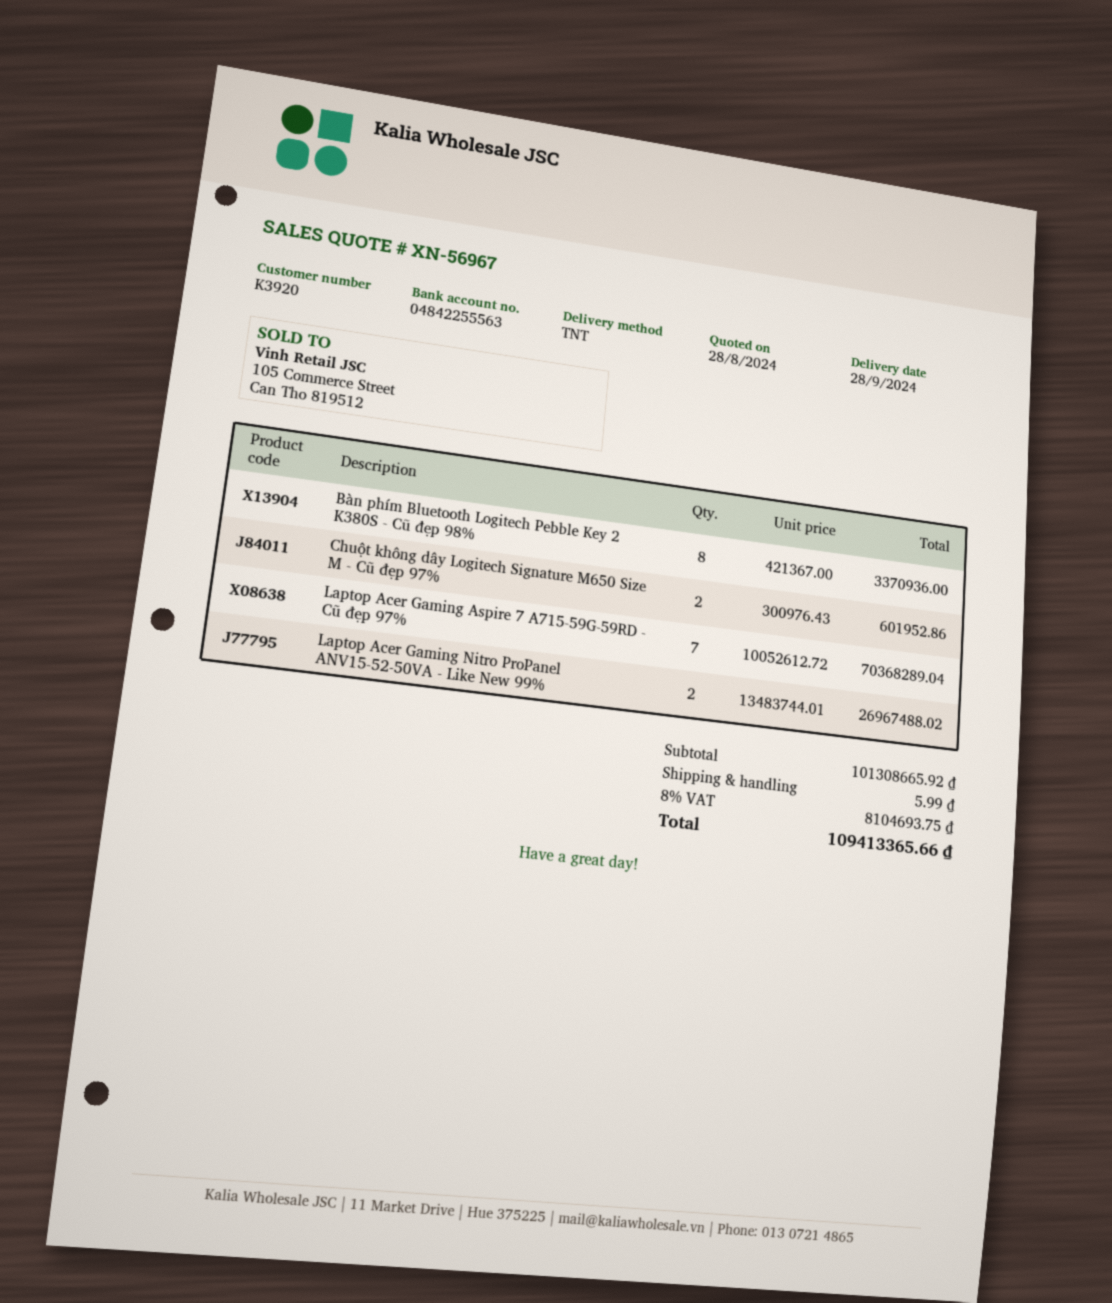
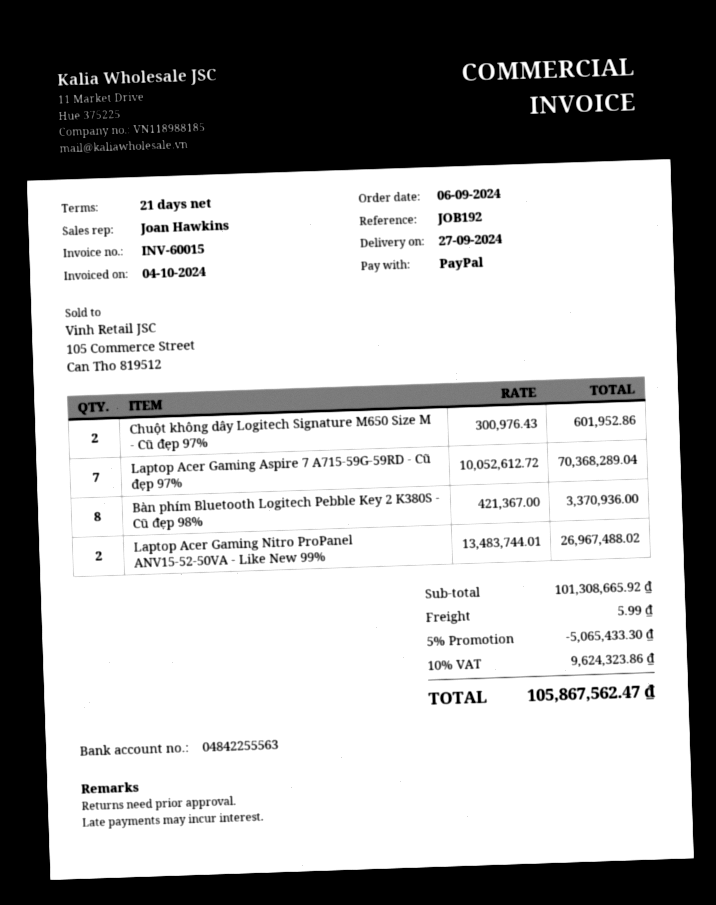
delivery date: 2024-09-28 -> 2024-09-27
discount: none -> 5% = 5065433.30
tax: 8% = 8104693.75 -> 10% = 9624323.86
total: 109413365.66 -> 105867562.47

